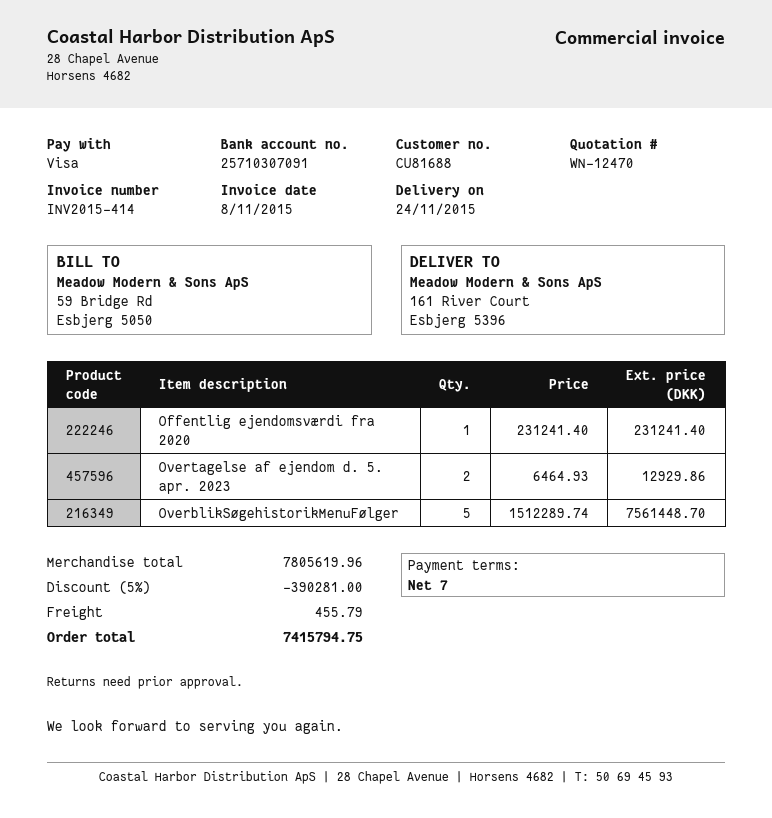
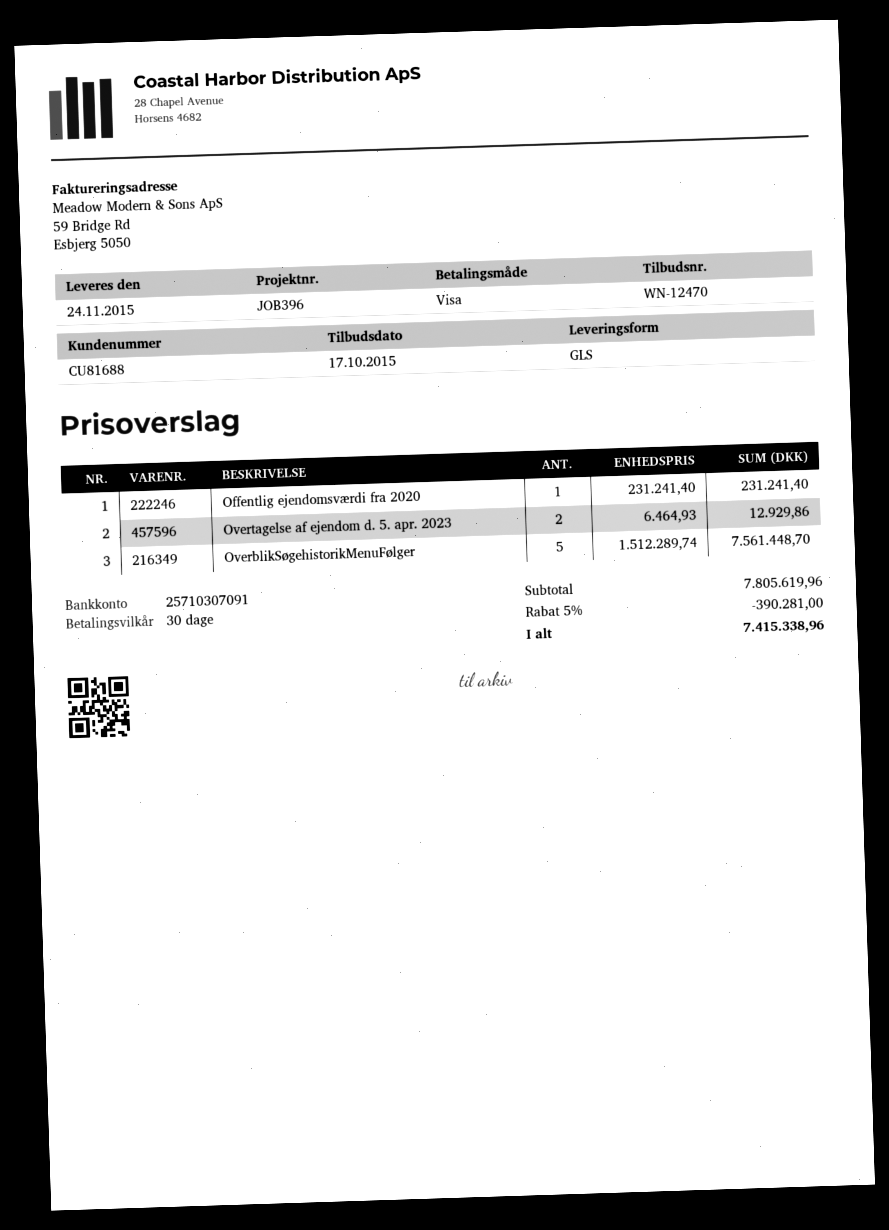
payment terms: 7 days -> 30 days
shipping: 455.79 -> none
total: 7415794.75 -> 7415338.96

